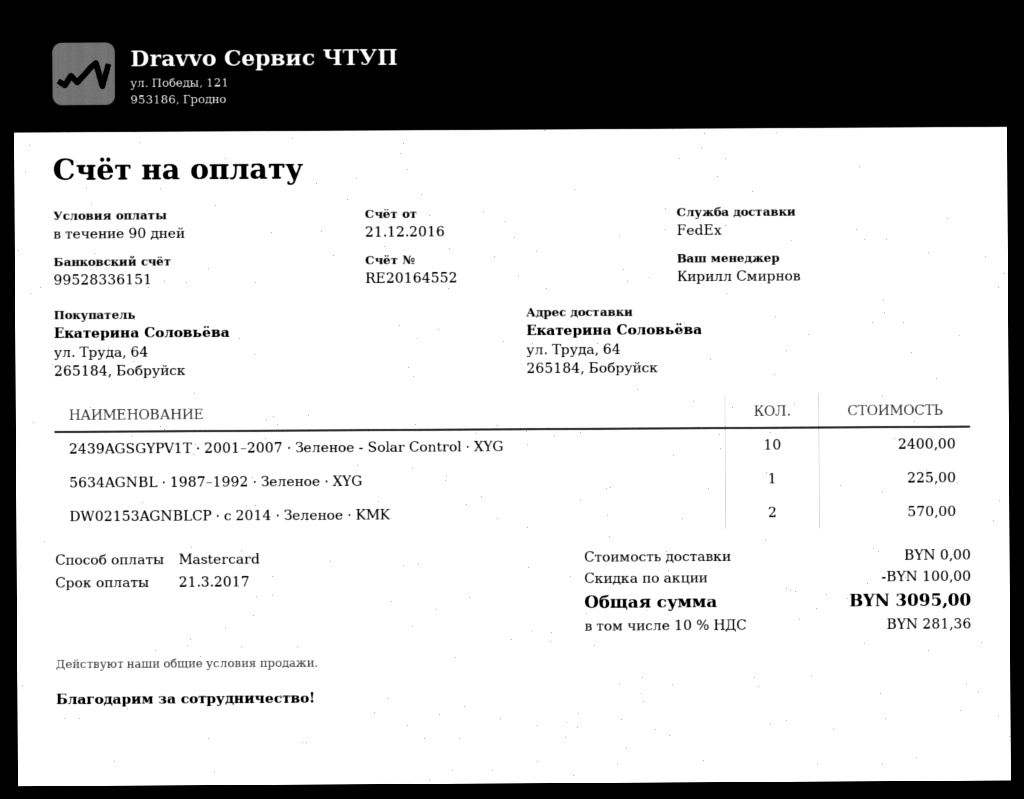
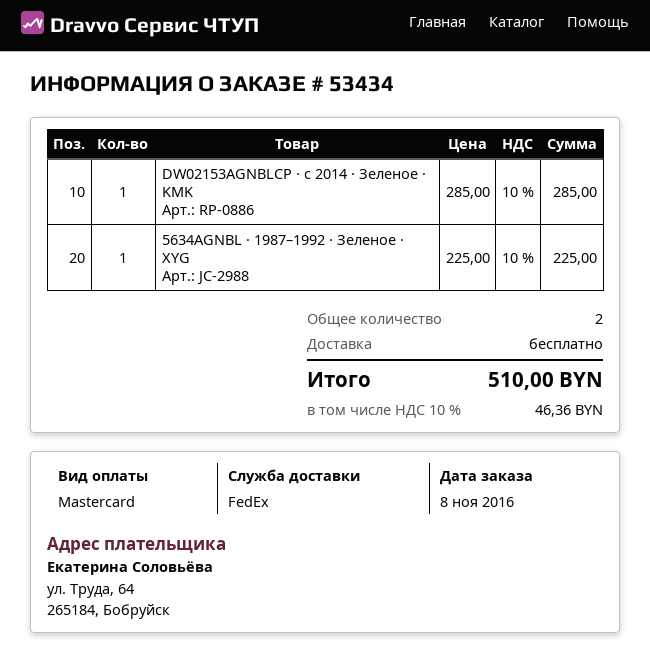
2439AGSGYPV1T · 2001–2007 · Зеленое - Solar Control · XYG: 10 for 2400.00 -> none
DW02153AGNBLCP · с 2014 · Зеленое · KMK: 2 for 570.00 -> 1 for 285.00
discount: 100.00 -> none
tax: 10% = 281.36 -> 10% = 46.36
total: 3095.00 -> 510.00

